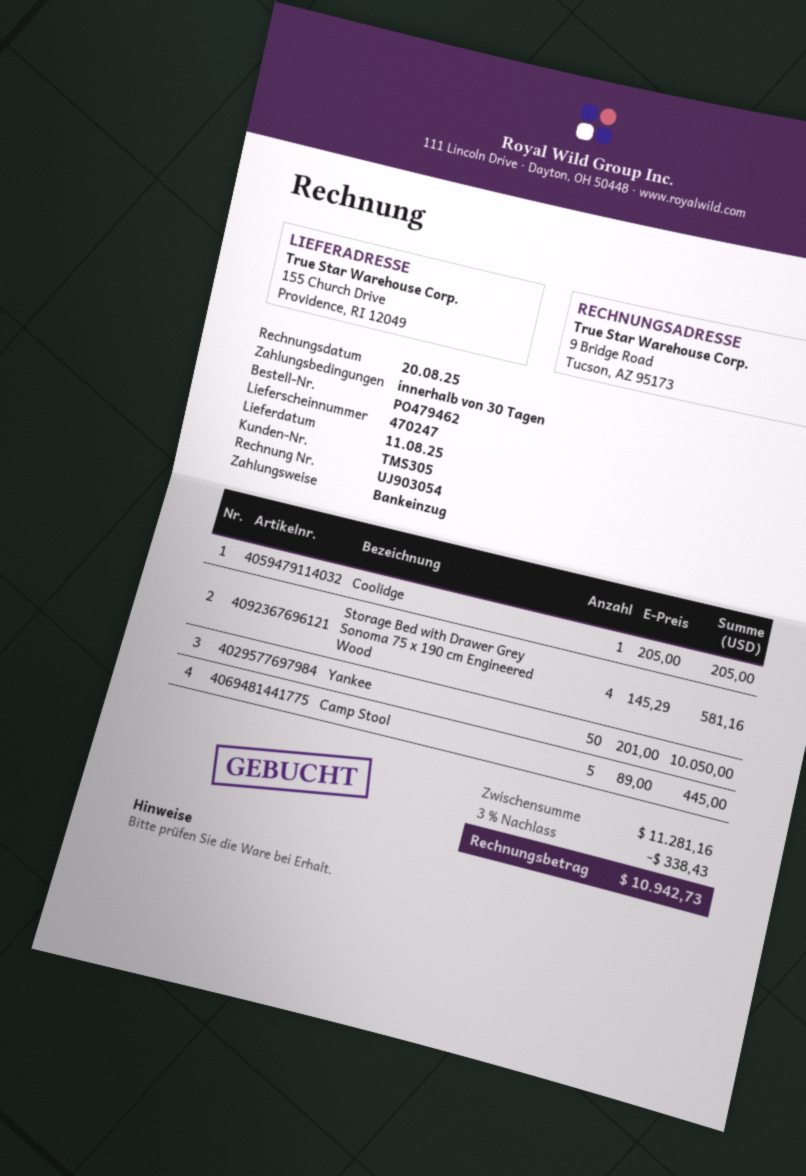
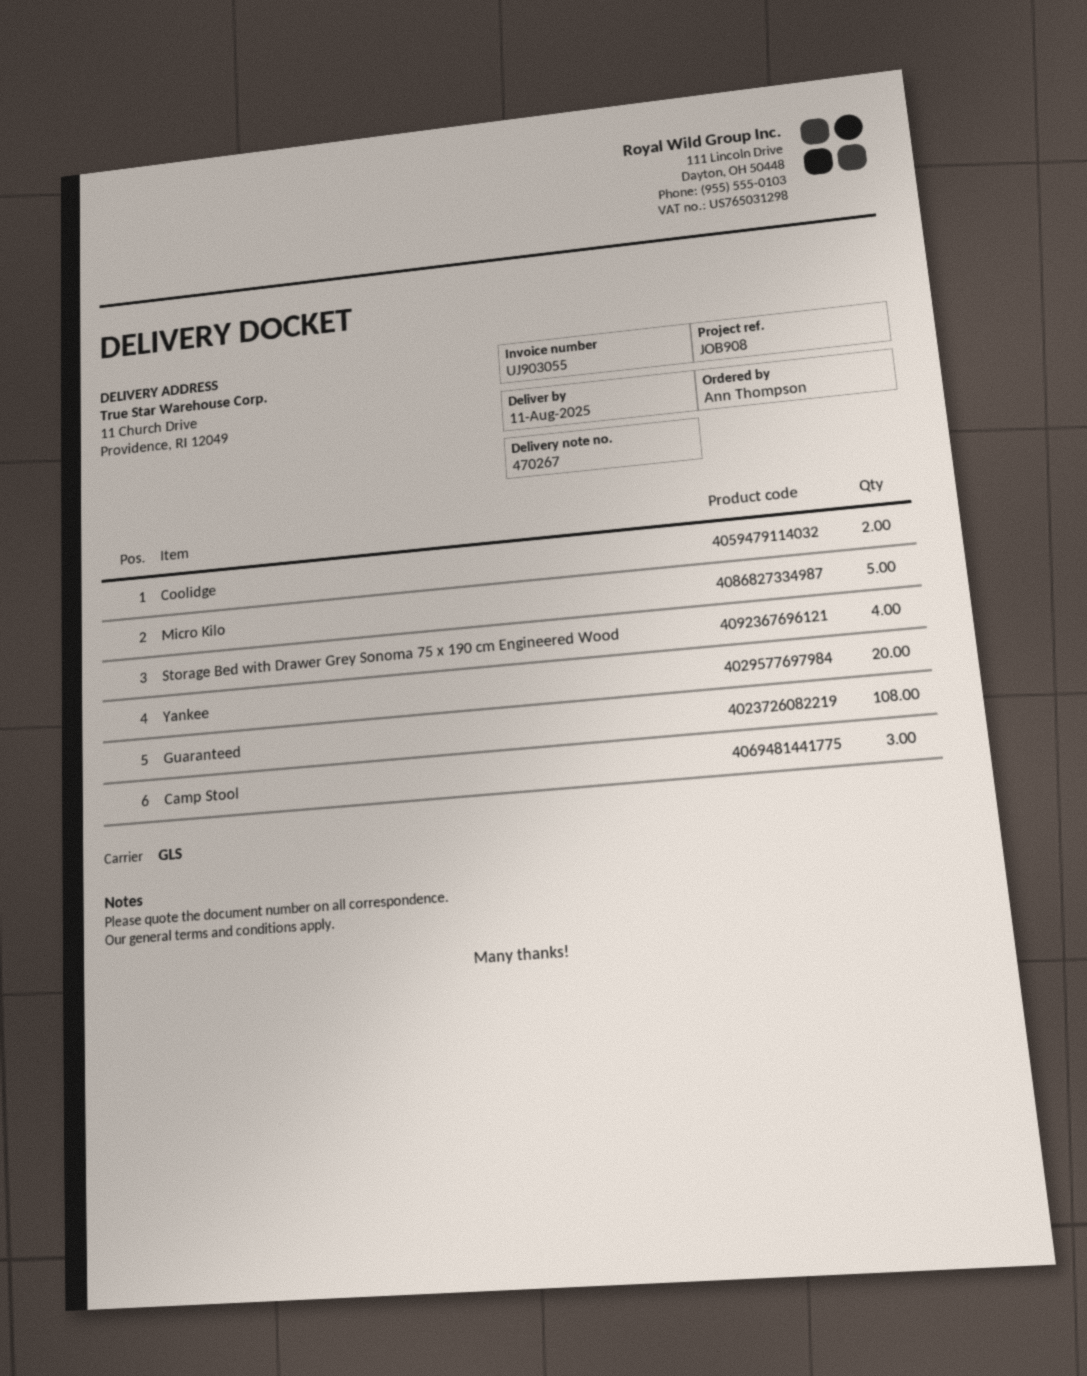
delivery note number: 470247 -> 470267
invoice number: UJ903054 -> UJ903055
ship to: 155 Church Drive, Providence, RI 12049 -> 11 Church Drive, Providence, RI 12049
Coolidge: 1 -> 2
Yankee: 50 -> 20
Camp Stool: 5 -> 3
Micro Kilo: none -> 5
Guaranteed: none -> 108

